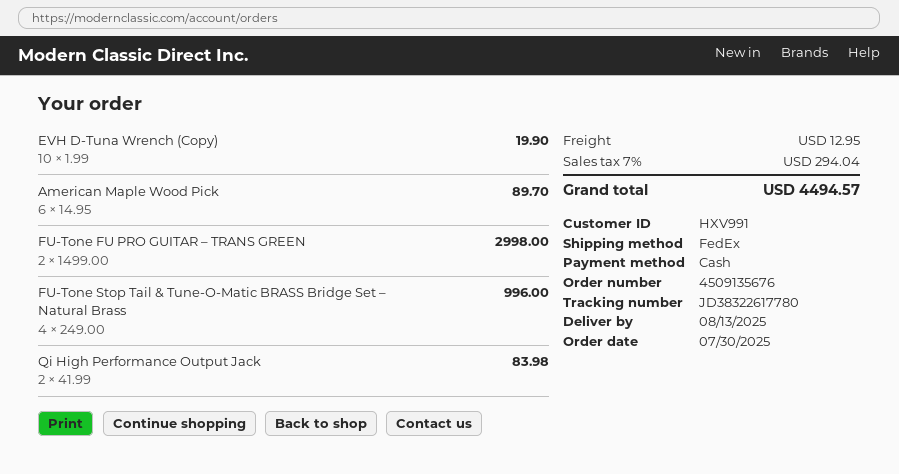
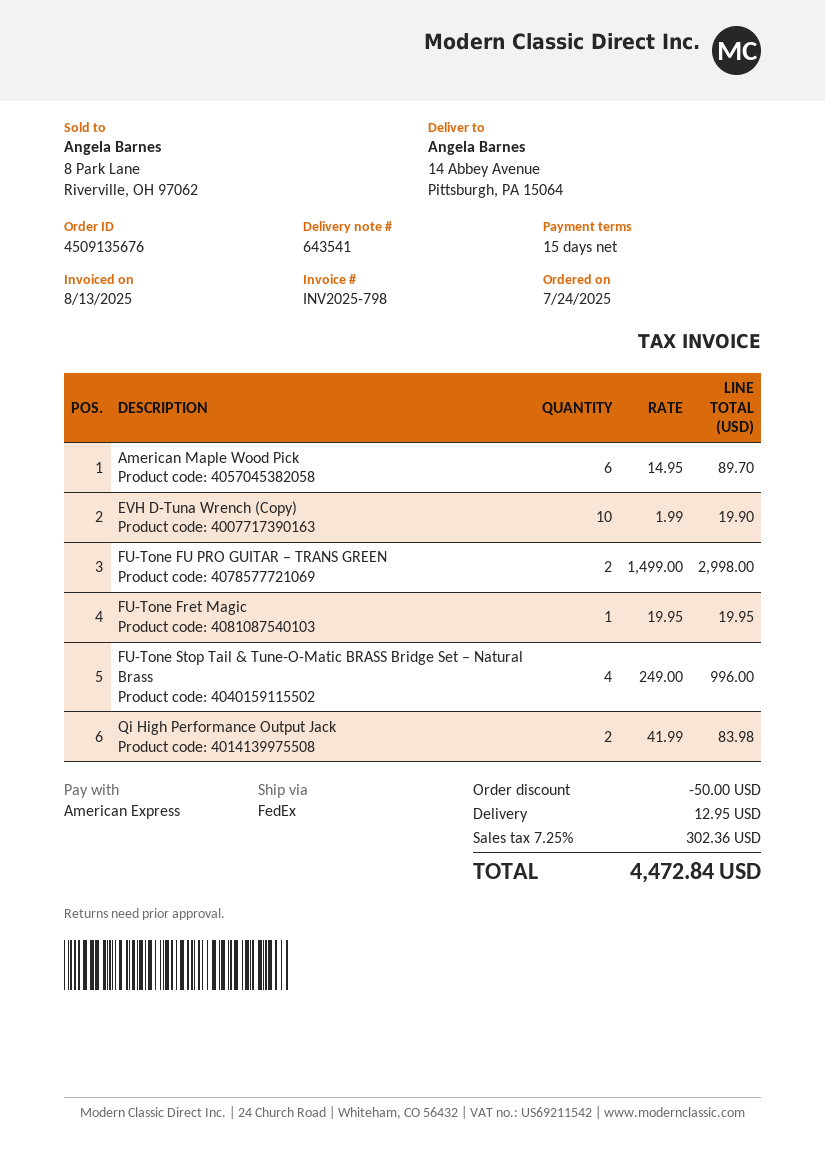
order date: 2025-07-30 -> 2025-07-24
payment method: cash -> American Express
FU-Tone Fret Magic: none -> 1 x 19.95 = 19.95
discount: none -> 50.00
tax: 7% = 294.04 -> 7.25% = 302.36
total: 4494.57 -> 4472.84

